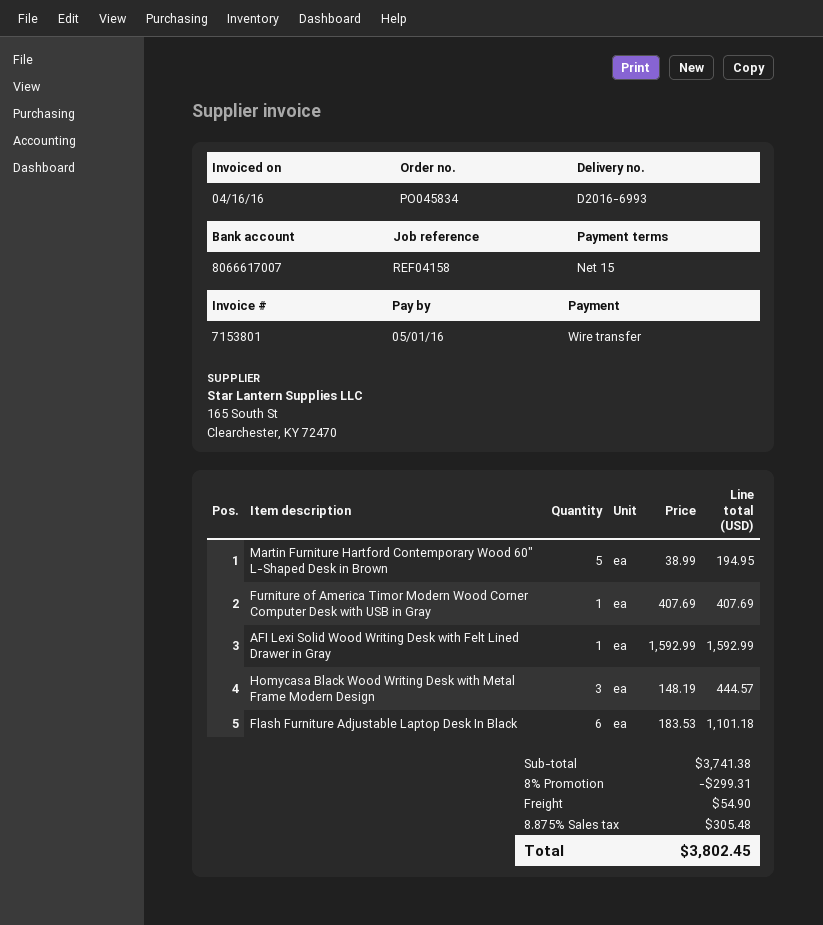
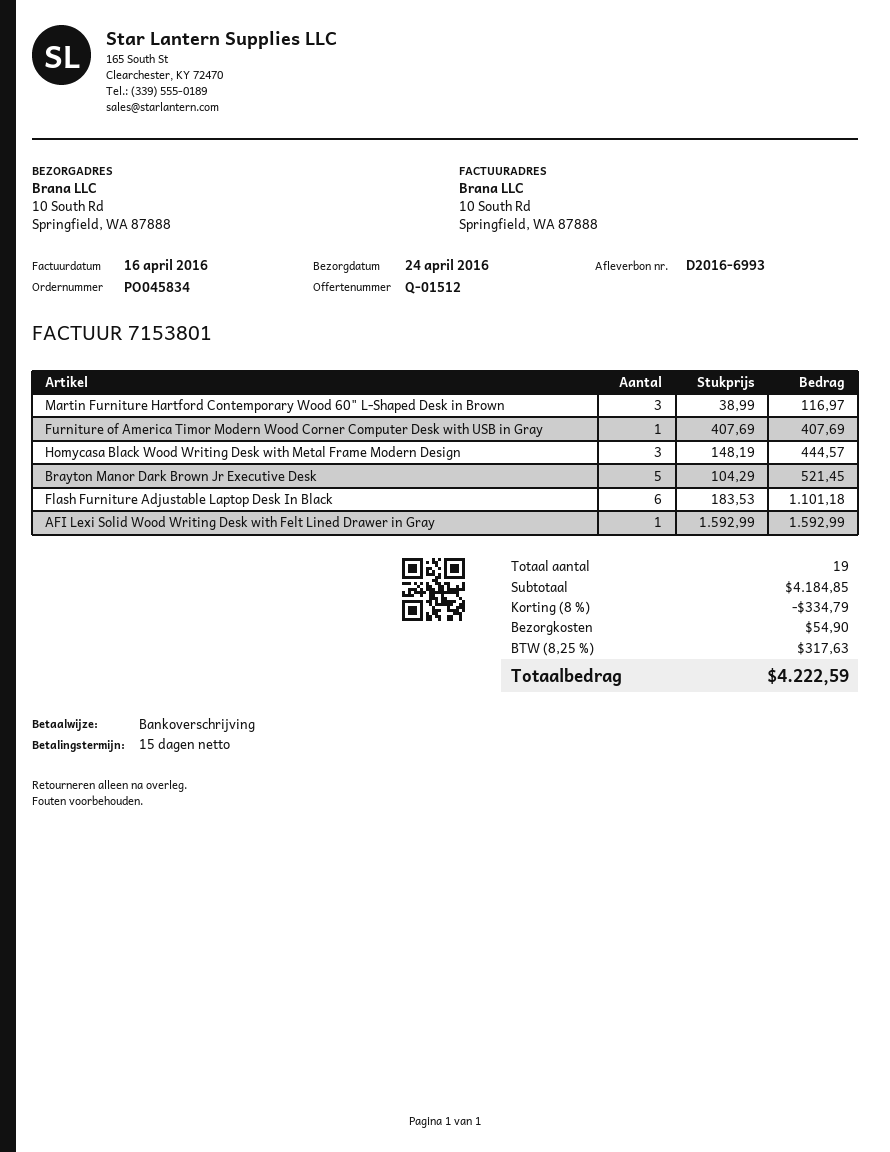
Martin Furniture Hartford Contemporary Wood 60" L-Shaped Desk in Brown: 5 x 38.99 = 194.95 -> 3 x 38.99 = 116.97
Brayton Manor Dark Brown Jr Executive Desk: none -> 5 x 104.29 = 521.45
subtotal: 3741.38 -> 4184.85
discount: 8% = 299.31 -> 8% = 334.79
tax: 8.875% = 305.48 -> 8.25% = 317.63
total: 3802.45 -> 4222.59

